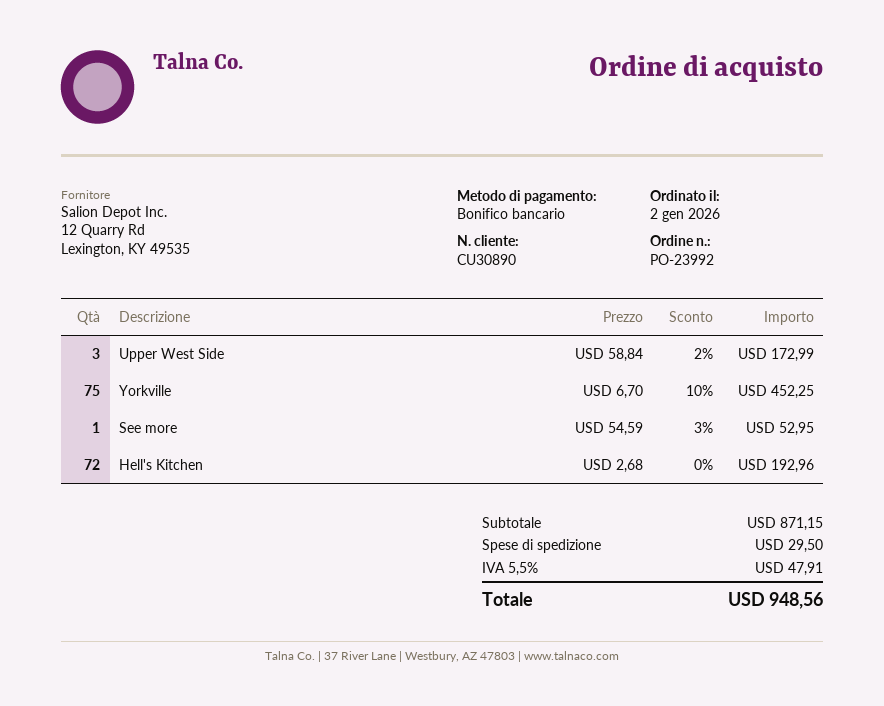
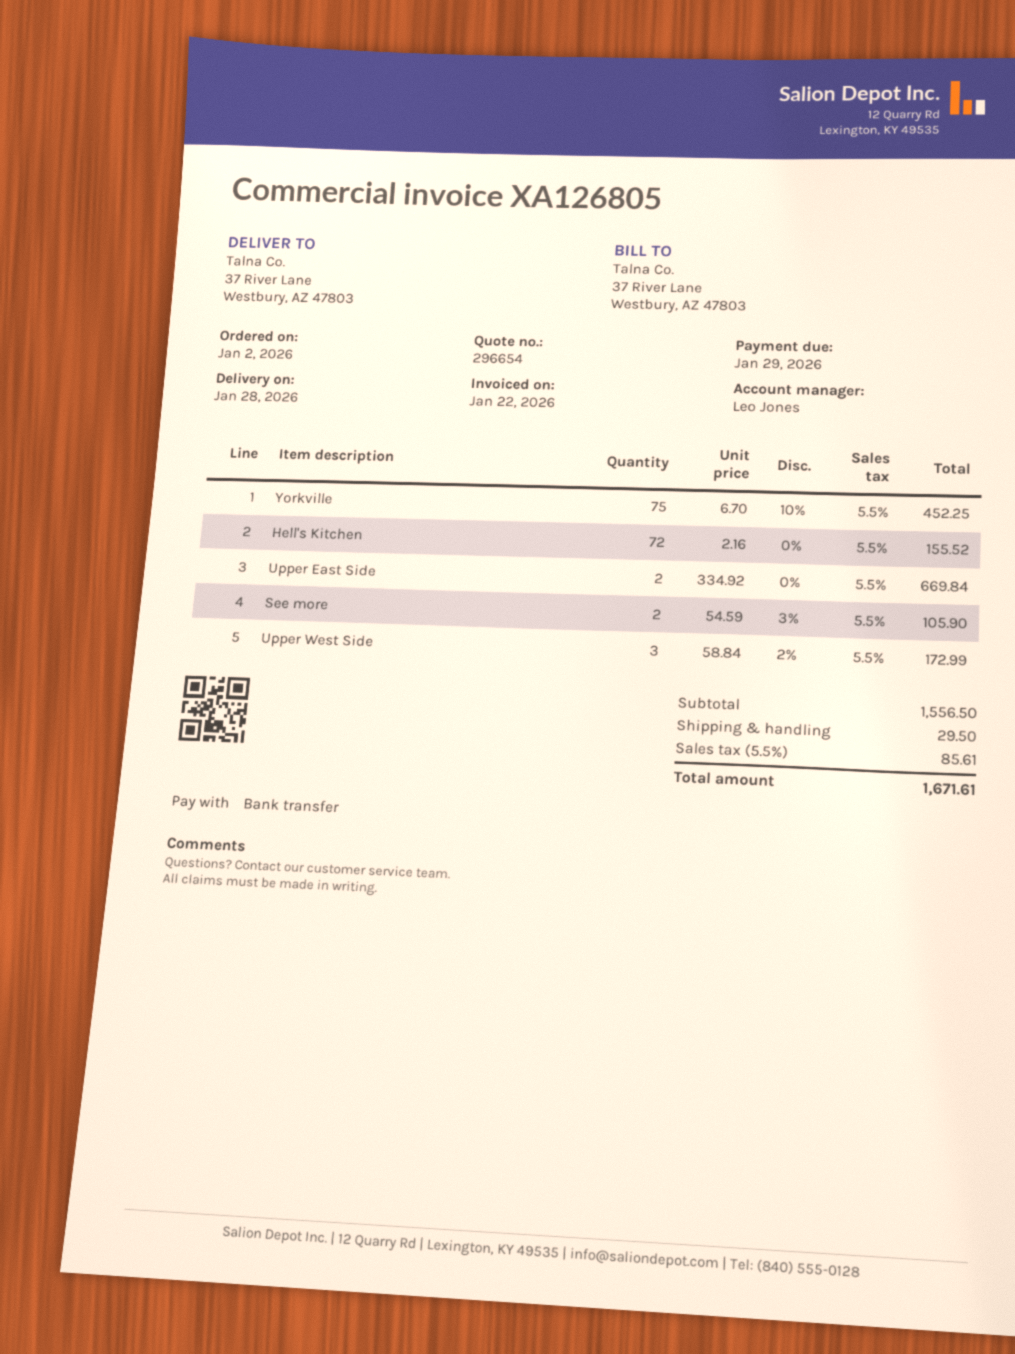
See more: 1 x 54.59 - 3% = 52.95 -> 2 x 54.59 - 3% = 105.90
Hell's Kitchen: 72 x 2.68 = 192.96 -> 72 x 2.16 = 155.52
Upper East Side: none -> 2 x 334.92 = 669.84
subtotal: 871.15 -> 1556.50
tax: 5.5% = 47.91 -> 5.5% = 85.61
total: 948.56 -> 1671.61

